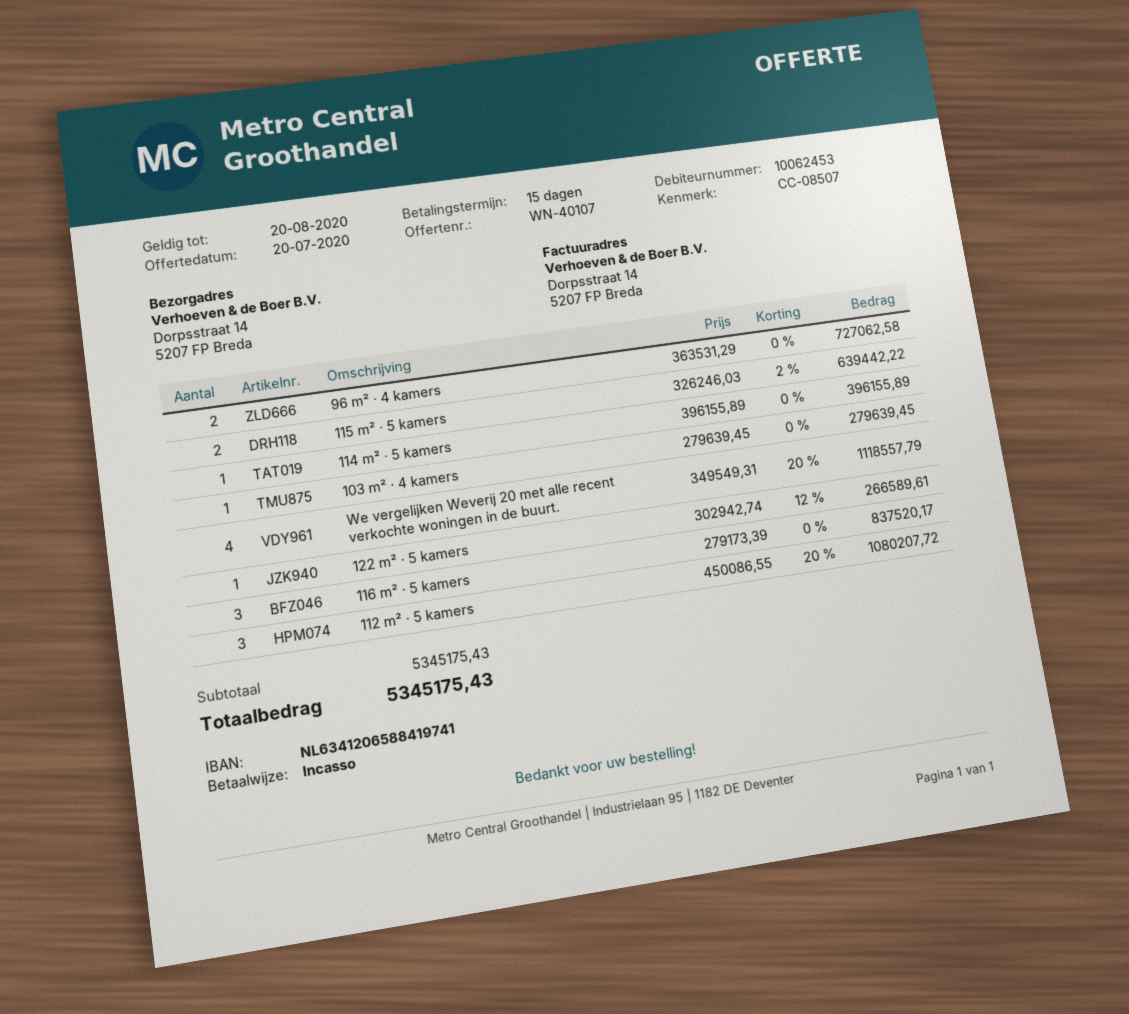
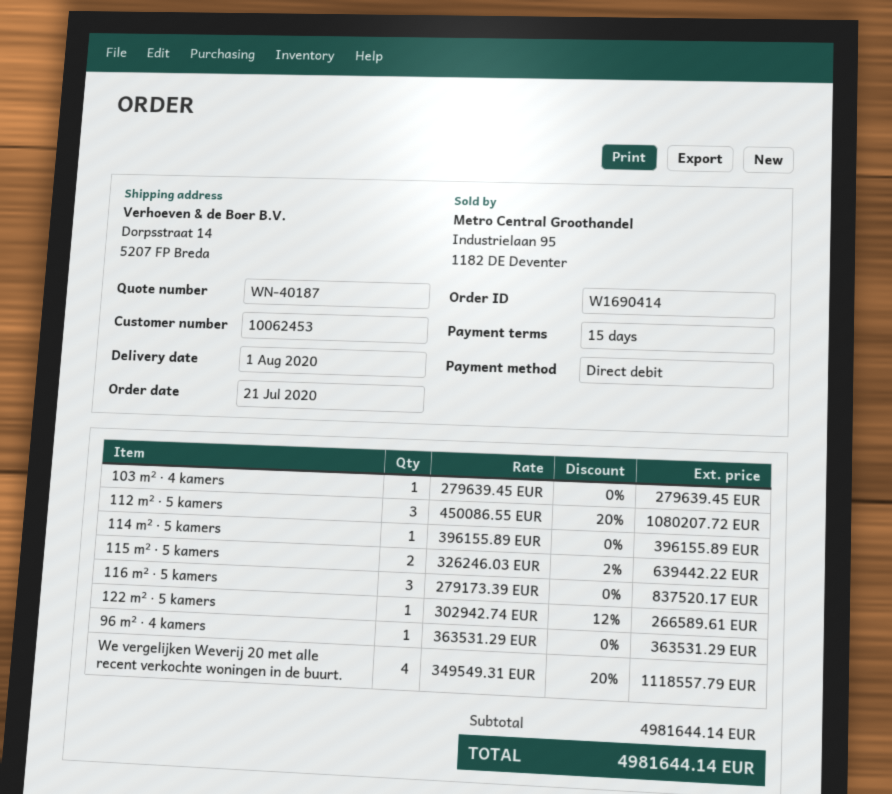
quote number: WN-40107 -> WN-40187
96 m² · 4 kamers: 2 x 363531.29 = 727062.58 -> 1 x 363531.29 = 363531.29
subtotal: 5345175.43 -> 4981644.14
total: 5345175.43 -> 4981644.14

